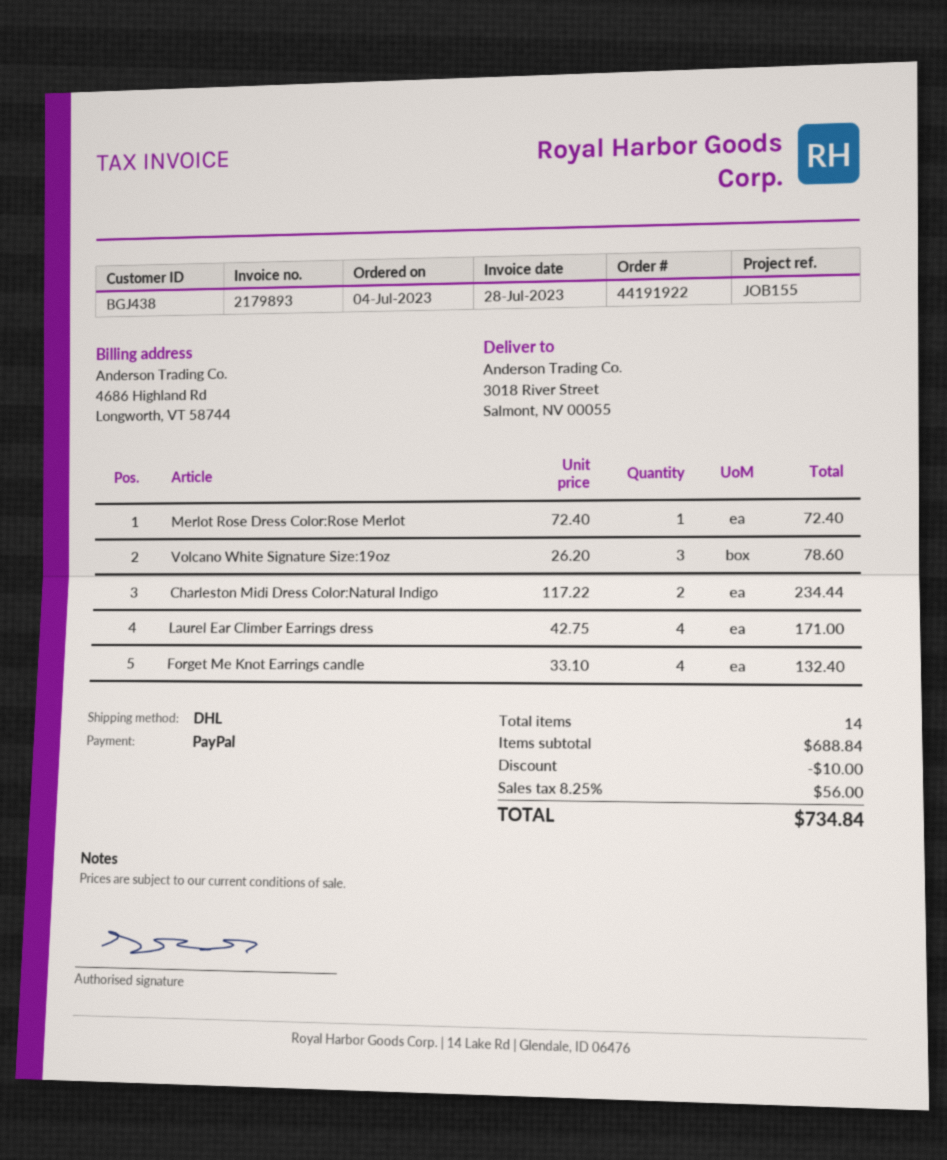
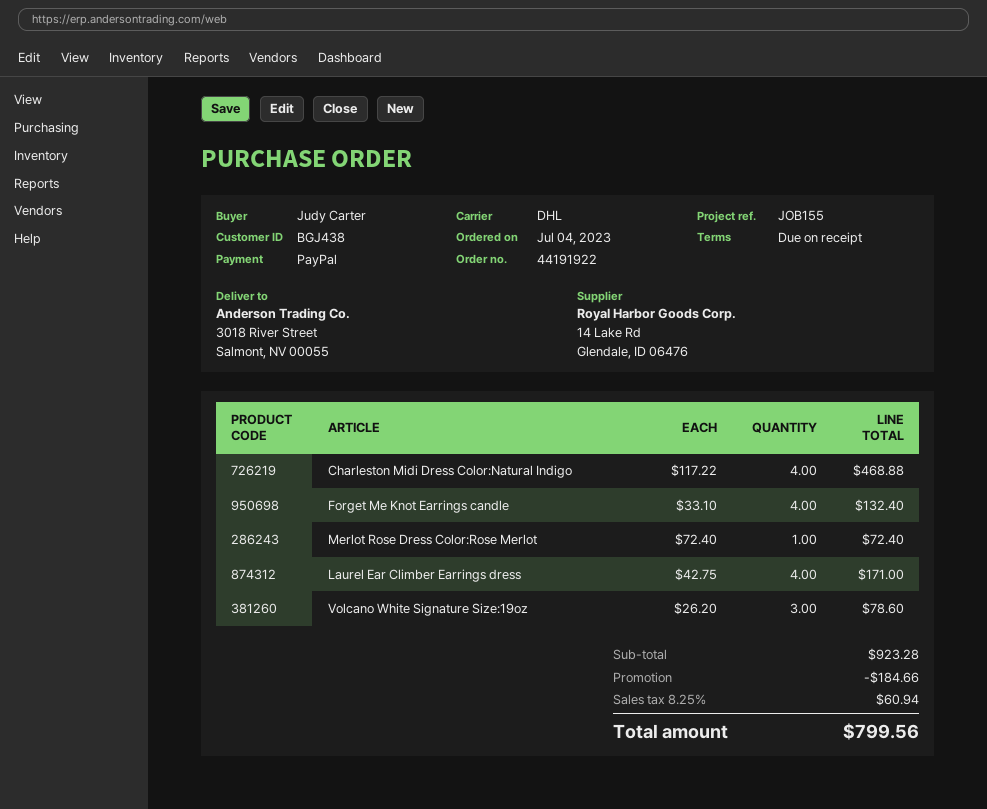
Charleston Midi Dress Color:Natural Indigo: 2 x 117.22 = 234.44 -> 4 x 117.22 = 468.88
subtotal: 688.84 -> 923.28
discount: 10.00 -> 184.66
tax: 8.25% = 56.00 -> 8.25% = 60.94
total: 734.84 -> 799.56

